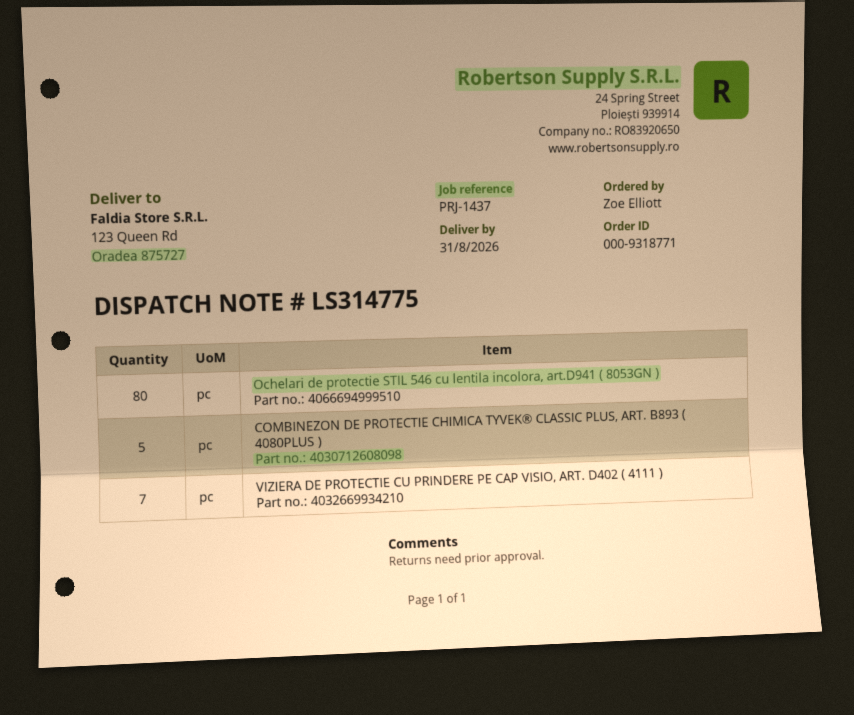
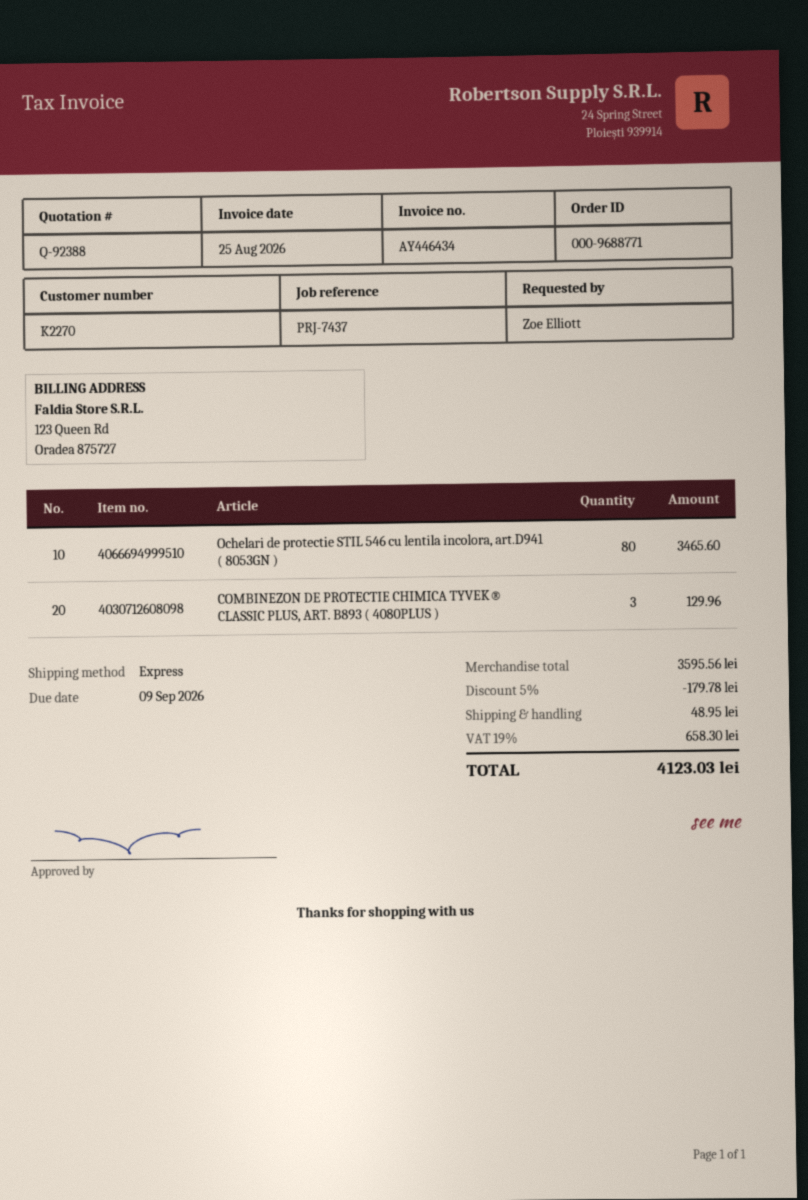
order number: 000-9318771 -> 000-9688771
reference: PRJ-1437 -> PRJ-7437
COMBINEZON DE PROTECTIE CHIMICA TYVEK® CLASSIC PLUS, ART. B893 ( 4080PLUS ): 5 -> 3
VIZIERA DE PROTECTIE CU PRINDERE PE CAP VISIO, ART. D402 ( 4111 ): 7 -> none

